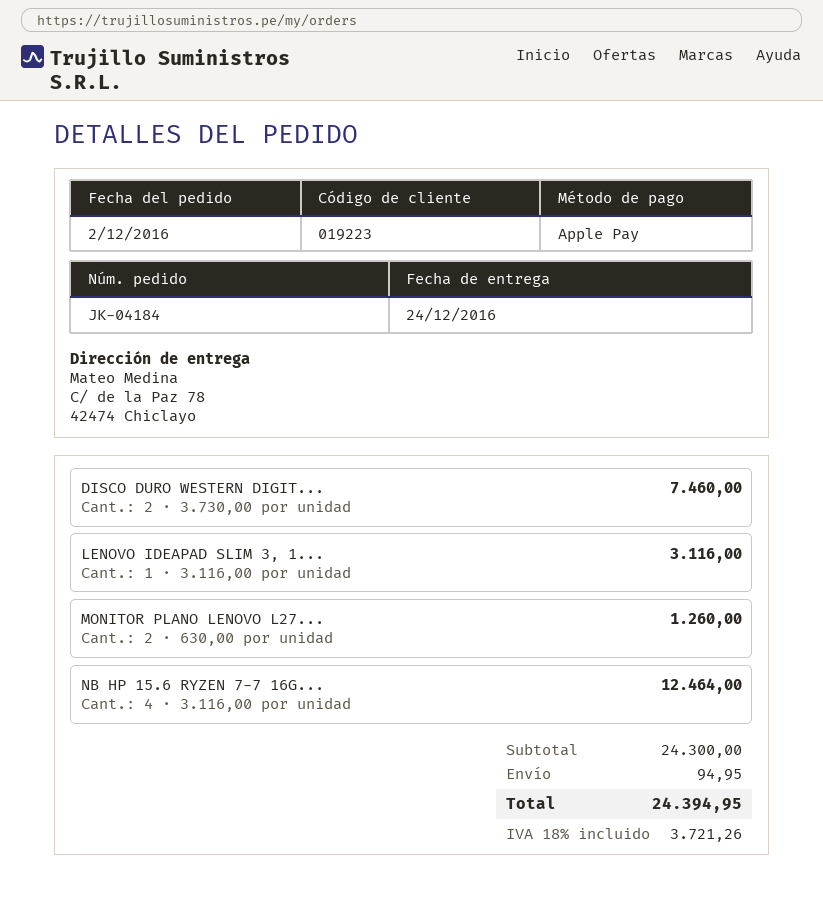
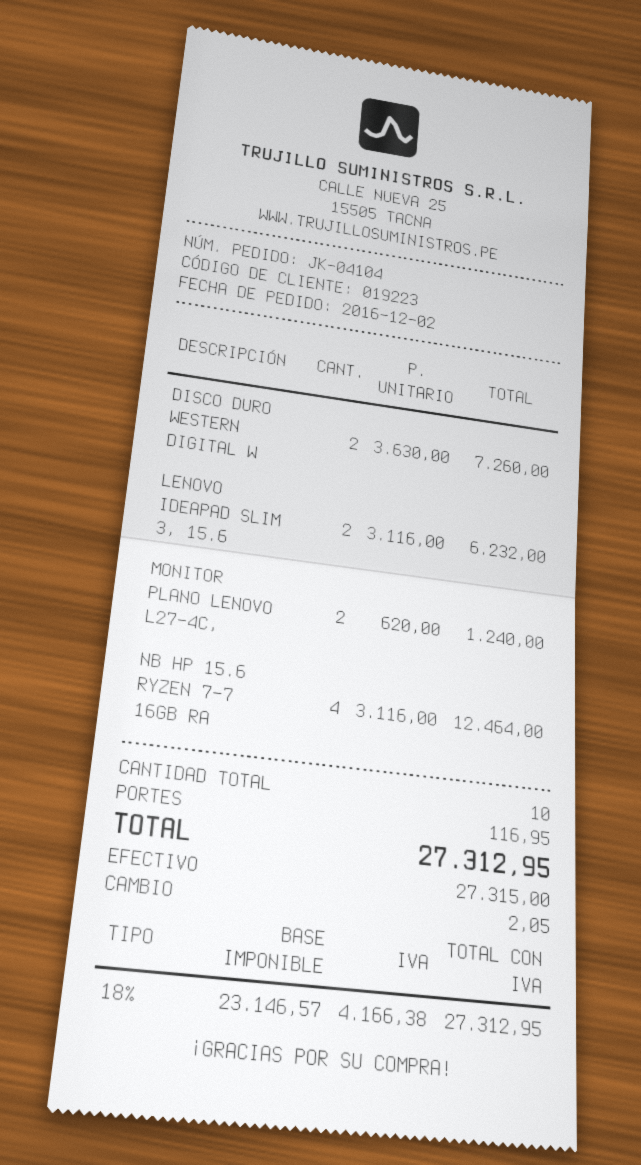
order number: JK-04184 -> JK-04104
payment method: Apple Pay -> cash
DISCO DURO WESTERN DIGIT...: 2 x 3730.00 = 7460.00 -> 2 x 3630.00 = 7260.00
LENOVO IDEAPAD SLIM 3, 1...: 1 x 3116.00 = 3116.00 -> 2 x 3116.00 = 6232.00
MONITOR PLANO LENOVO L27...: 2 x 630.00 = 1260.00 -> 2 x 620.00 = 1240.00
shipping: 94.95 -> 116.95
tax: 18% = 3721.26 -> 18% = 4166.38
total: 24394.95 -> 27312.95

